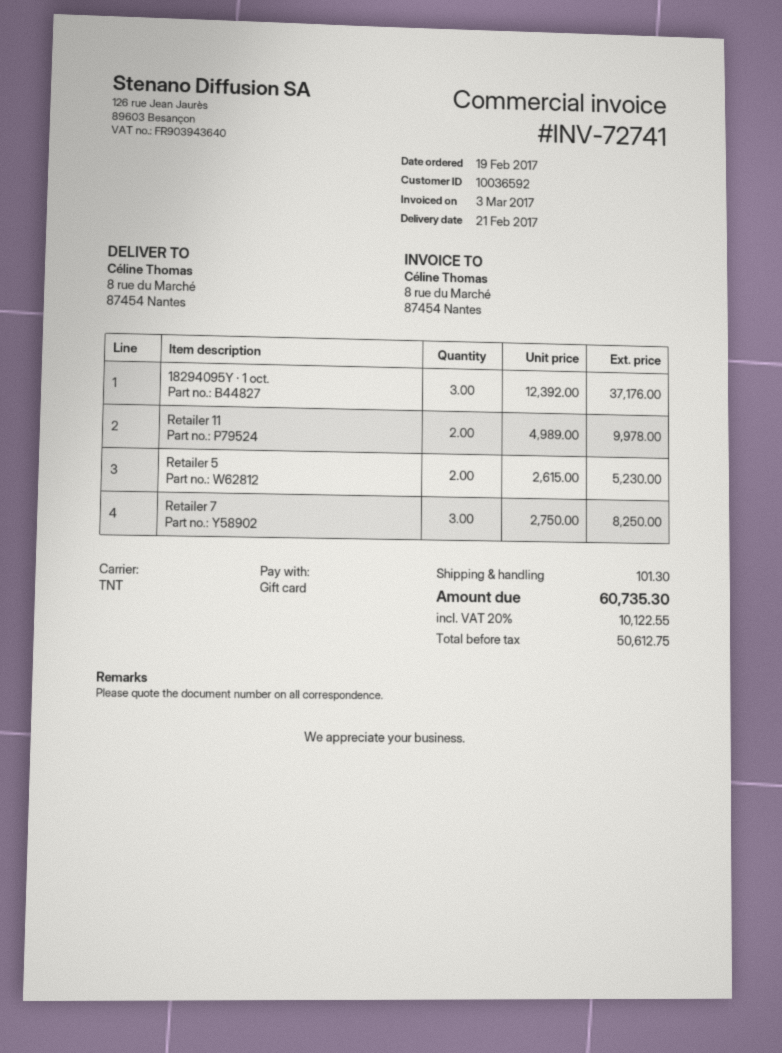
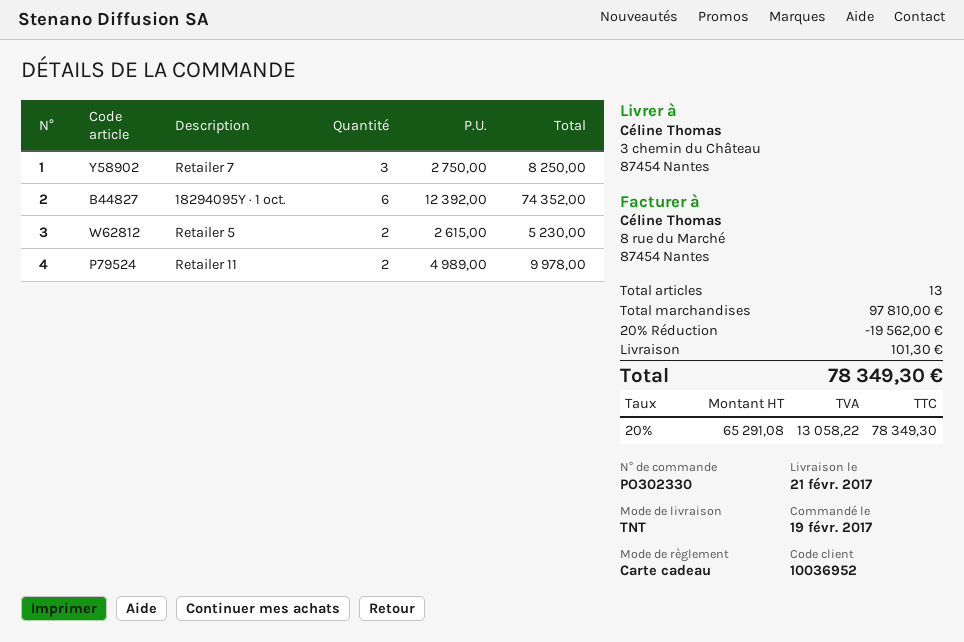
customer number: 10036592 -> 10036952
ship to: 8 rue du Marché, 87454 Nantes -> 3 chemin du Château, 87454 Nantes
18294095Y · 1 oct.: 3 x 12392.00 = 37176.00 -> 6 x 12392.00 = 74352.00
discount: none -> 20% = 19562.00
net: 50612.75 -> 65291.08
tax: 20% = 10122.55 -> 20% = 13058.22
total: 60735.30 -> 78349.30

